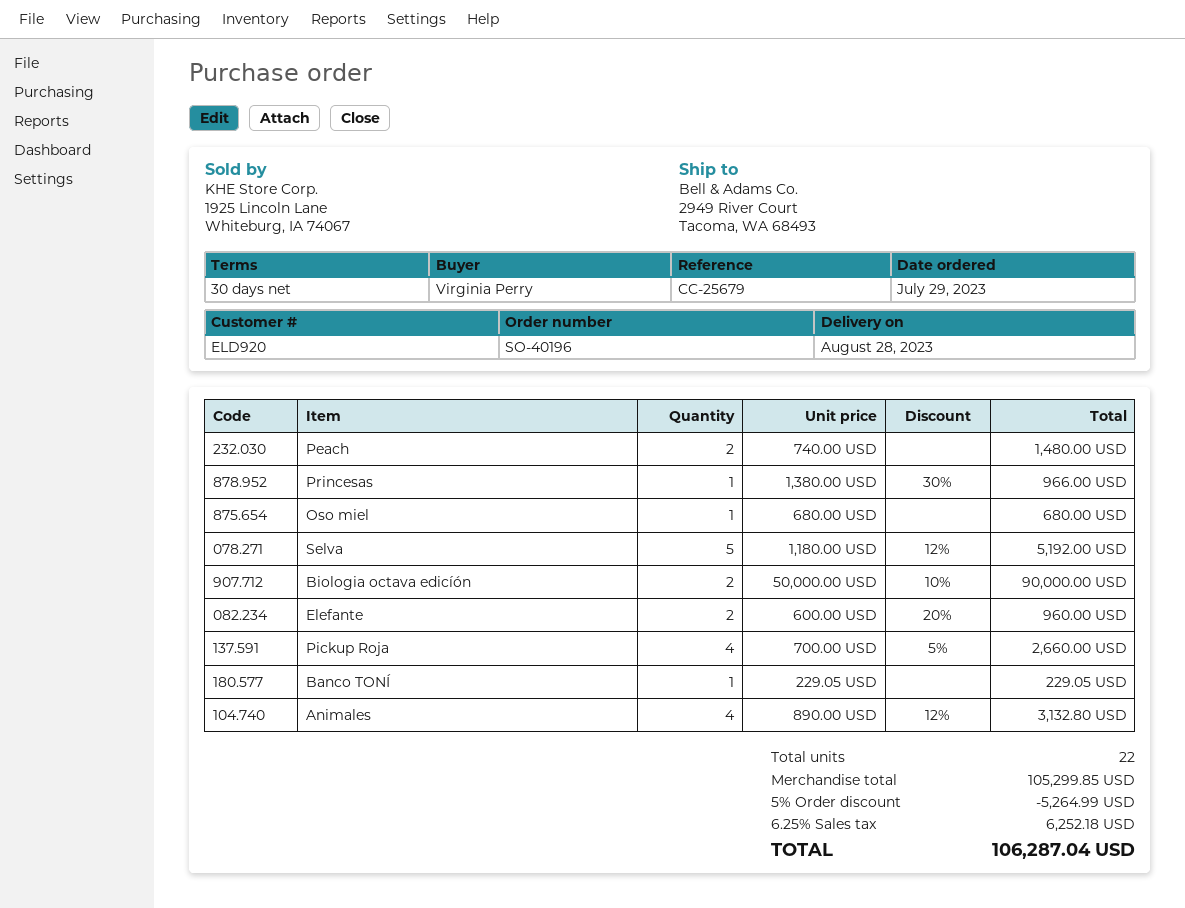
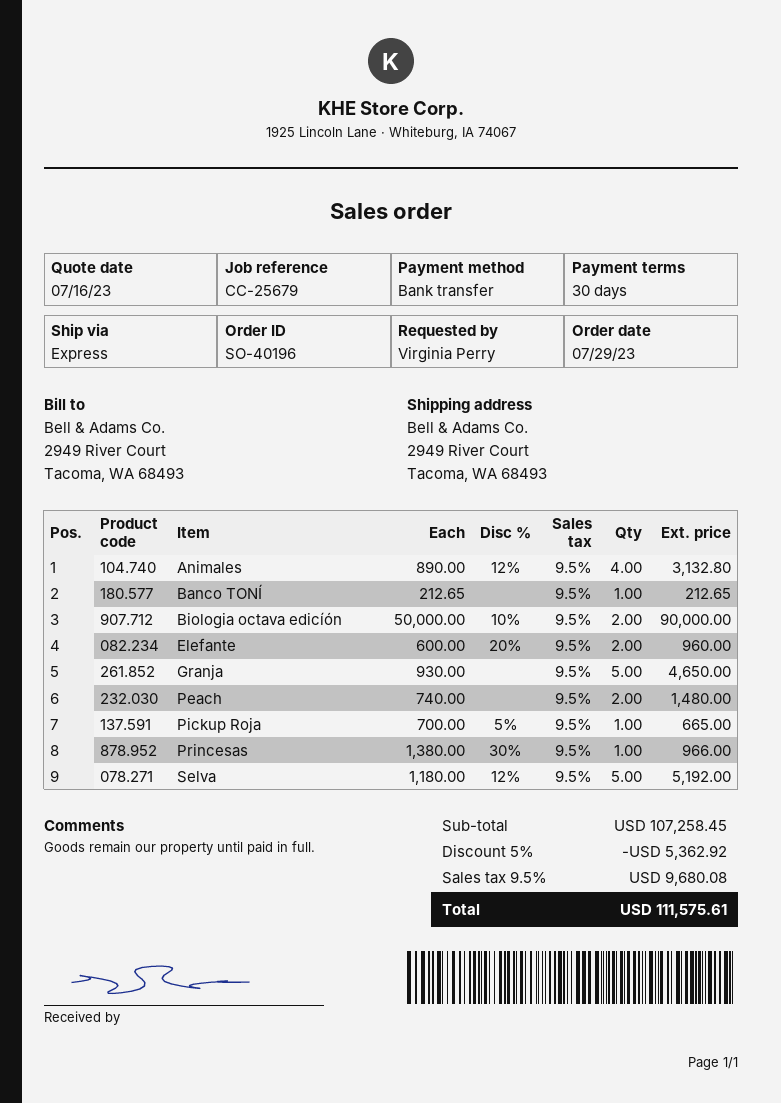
Oso miel: 1 x 680.00 = 680.00 -> none
Pickup Roja: 4 x 700.00 - 5% = 2660.00 -> 1 x 700.00 - 5% = 665.00
Banco TONÍ: 1 x 229.05 = 229.05 -> 1 x 212.65 = 212.65
Granja: none -> 5 x 930.00 = 4650.00
subtotal: 105299.85 -> 107258.45
discount: 5% = 5264.99 -> 5% = 5362.92
tax: 6.25% = 6252.18 -> 9.5% = 9680.08
total: 106287.04 -> 111575.61

